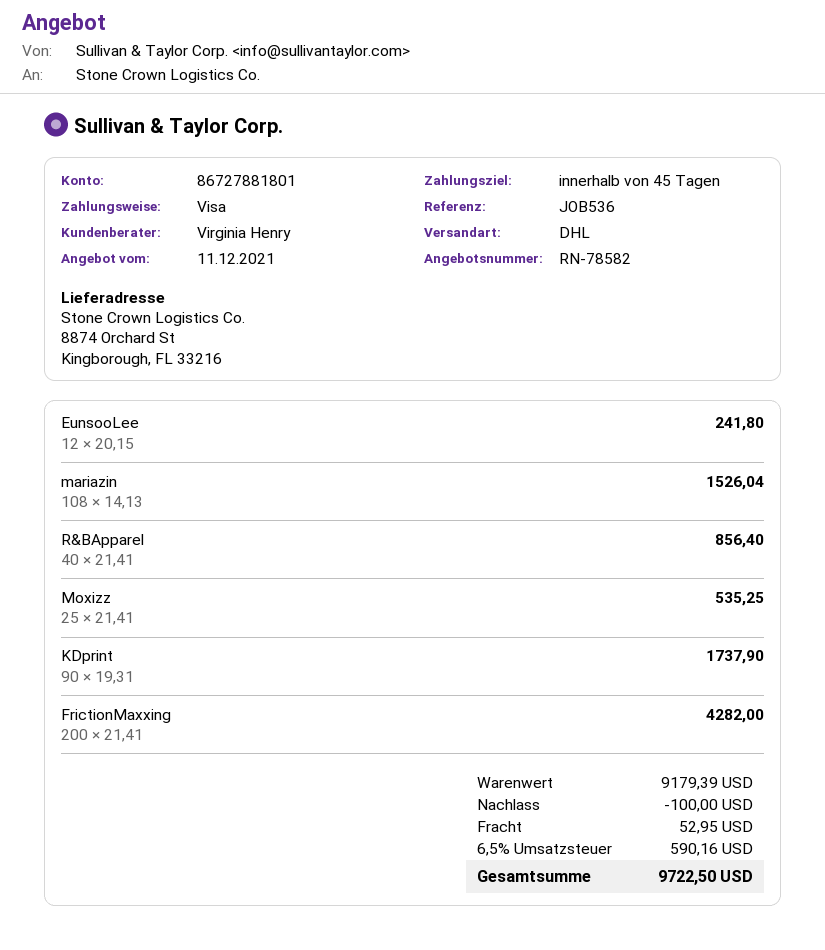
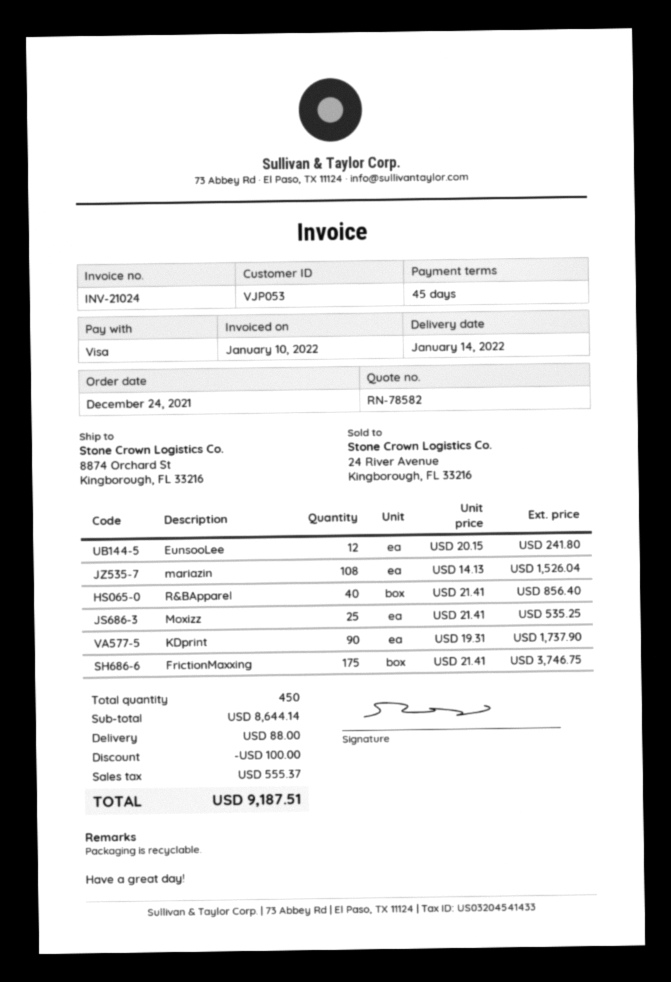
FrictionMaxxing: 200 x 21.41 = 4282.00 -> 175 x 21.41 = 3746.75
subtotal: 9179.39 -> 8644.14
shipping: 52.95 -> 88.00
tax: 590.16 -> 555.37
total: 9722.50 -> 9187.51

